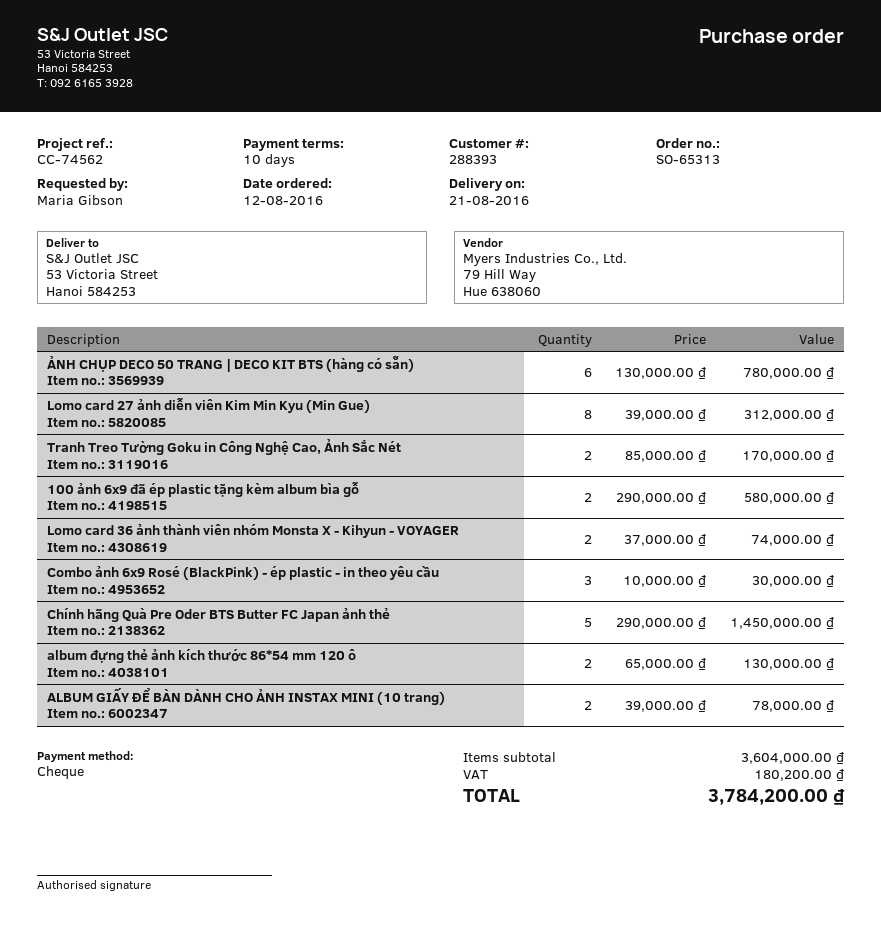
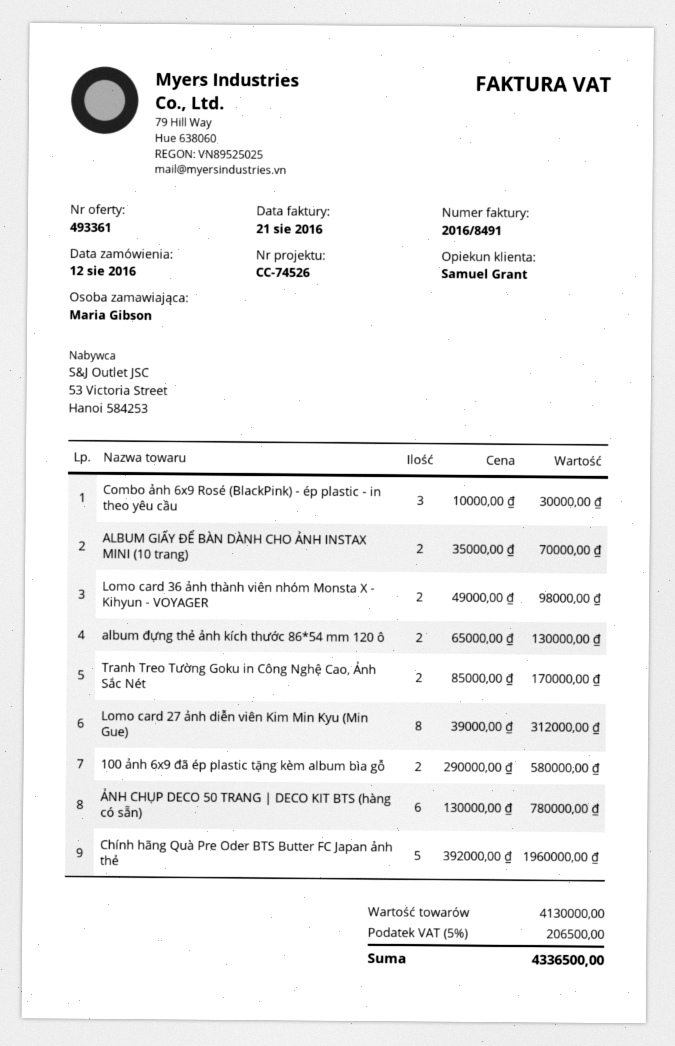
reference: CC-74562 -> CC-74526
Lomo card 36 ảnh thành viên nhóm Monsta X - Kihyun - VOYAGER: 2 x 37000.00 = 74000.00 -> 2 x 49000.00 = 98000.00
Chính hãng Quà Pre Oder BTS Butter FC Japan ảnh thẻ: 5 x 290000.00 = 1450000.00 -> 5 x 392000.00 = 1960000.00
ALBUM GIẤY ĐỂ BÀN DÀNH CHO ẢNH INSTAX MINI (10 trang): 2 x 39000.00 = 78000.00 -> 2 x 35000.00 = 70000.00
subtotal: 3604000.00 -> 4130000.00
tax: 180200.00 -> 206500.00
total: 3784200.00 -> 4336500.00

